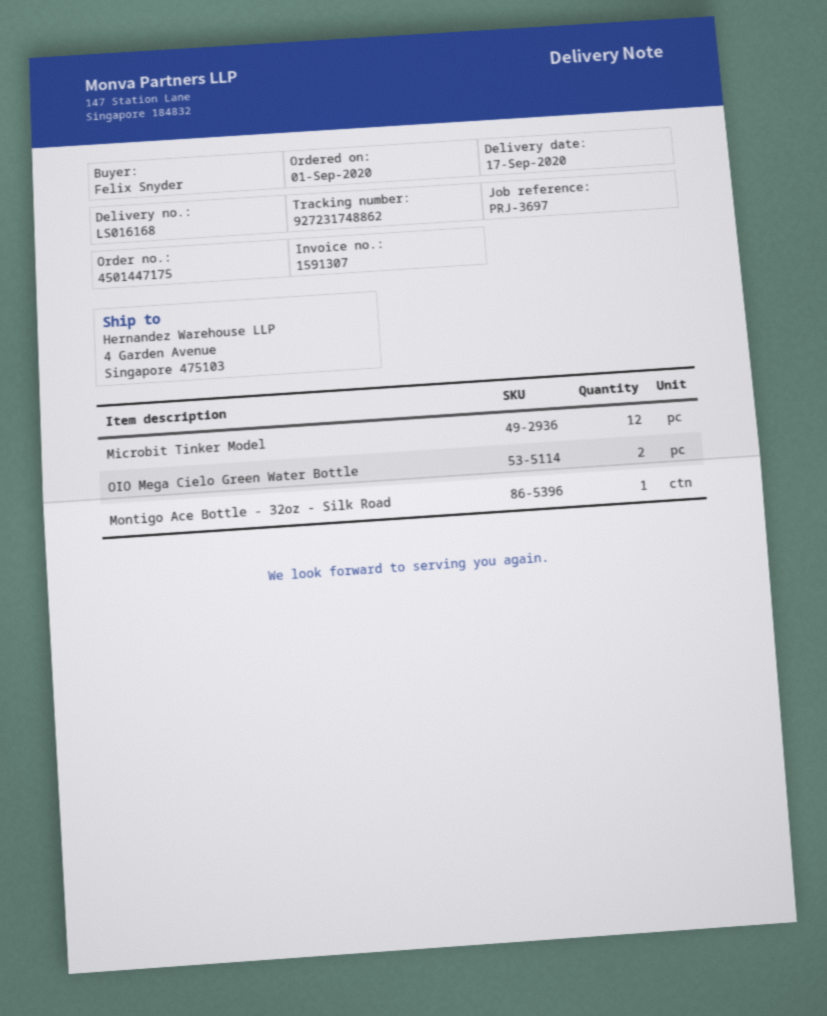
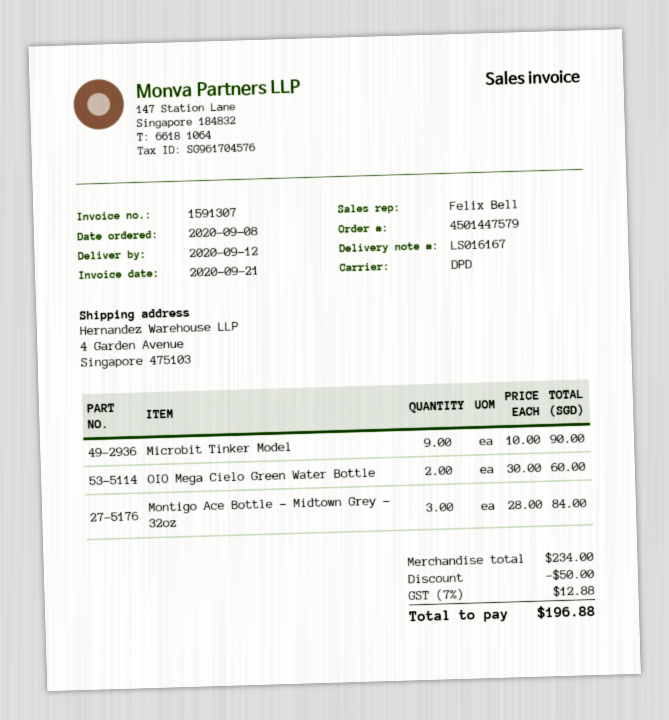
order number: 4501447175 -> 4501447579
order date: 2020-09-01 -> 2020-09-08
delivery note number: LS016168 -> LS016167
delivery date: 2020-09-17 -> 2020-09-12
Microbit Tinker Model: 12 -> 9
Montigo Ace Bottle - 32oz - Silk Road: 1 -> none
Montigo Ace Bottle - Midtown Grey - 32oz: none -> 3

